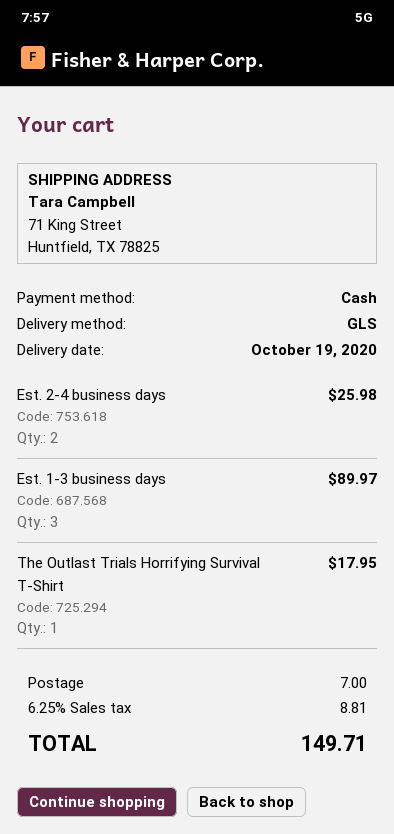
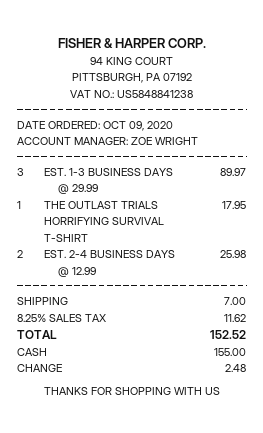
tax: 6.25% = 8.81 -> 8.25% = 11.62
total: 149.71 -> 152.52

